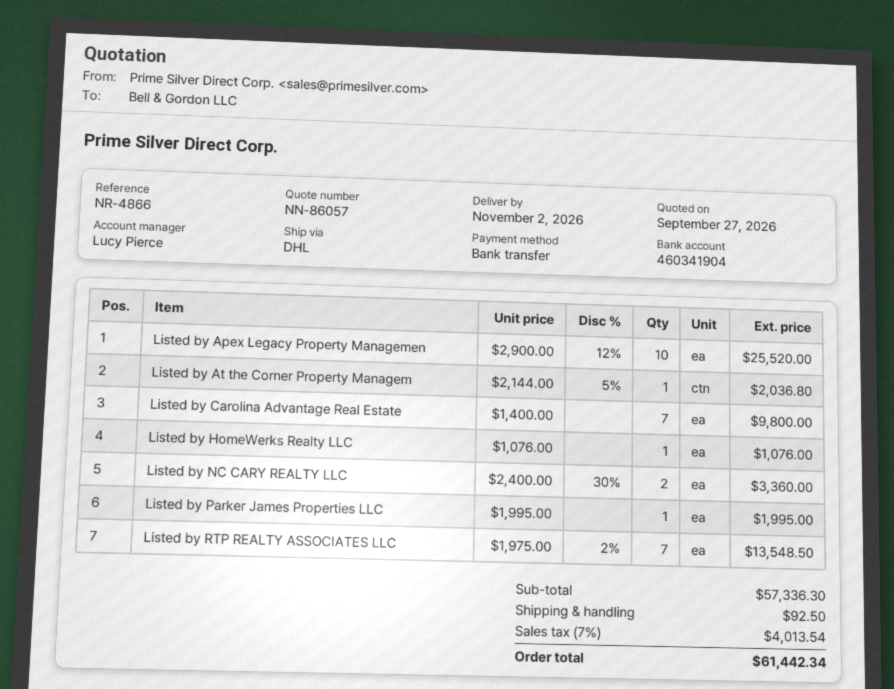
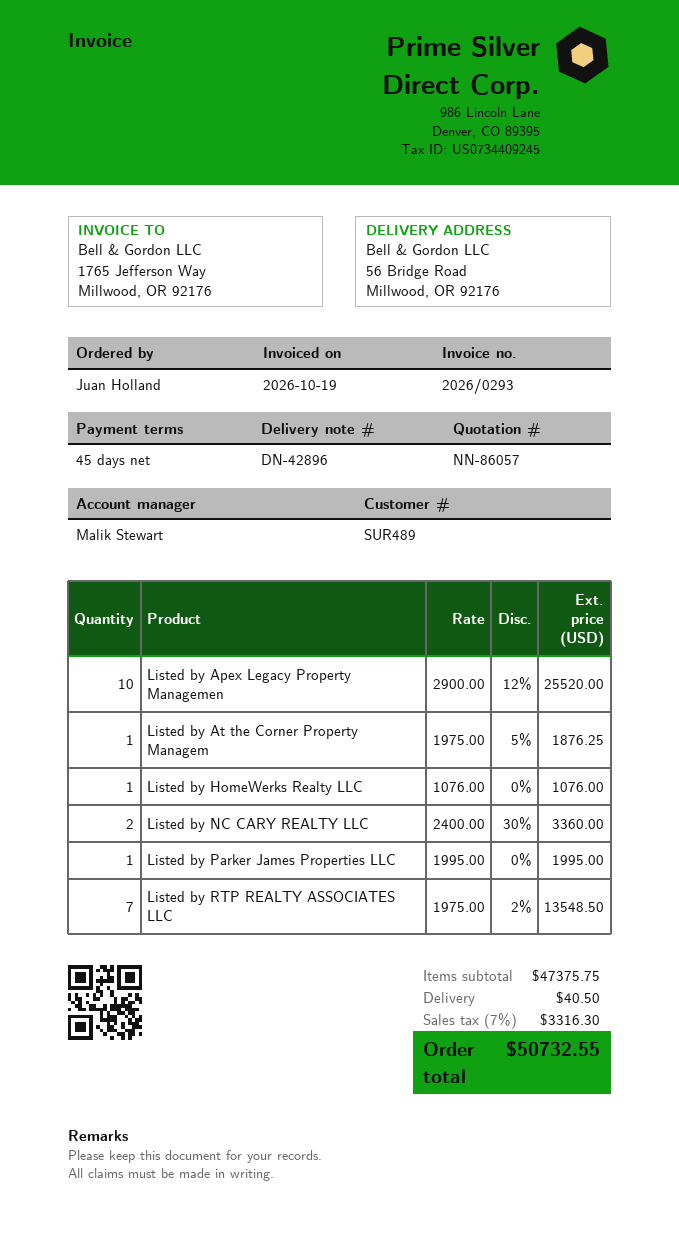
sales rep: Lucy Pierce -> Malik Stewart
Listed by At the Corner Property Managem: 1 x 2144.00 - 5% = 2036.80 -> 1 x 1975.00 - 5% = 1876.25
Listed by Carolina Advantage Real Estate: 7 x 1400.00 = 9800.00 -> none
subtotal: 57336.30 -> 47375.75
shipping: 92.50 -> 40.50
tax: 7% = 4013.54 -> 7% = 3316.30
total: 61442.34 -> 50732.55

